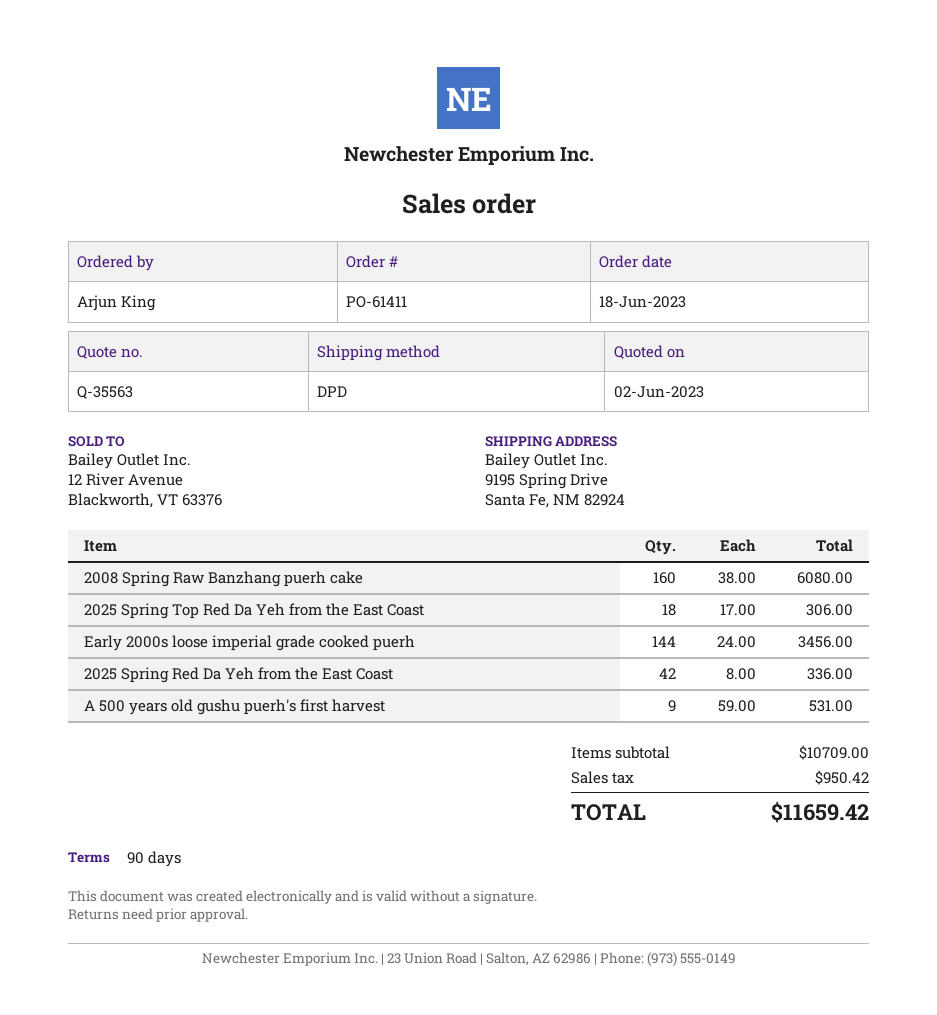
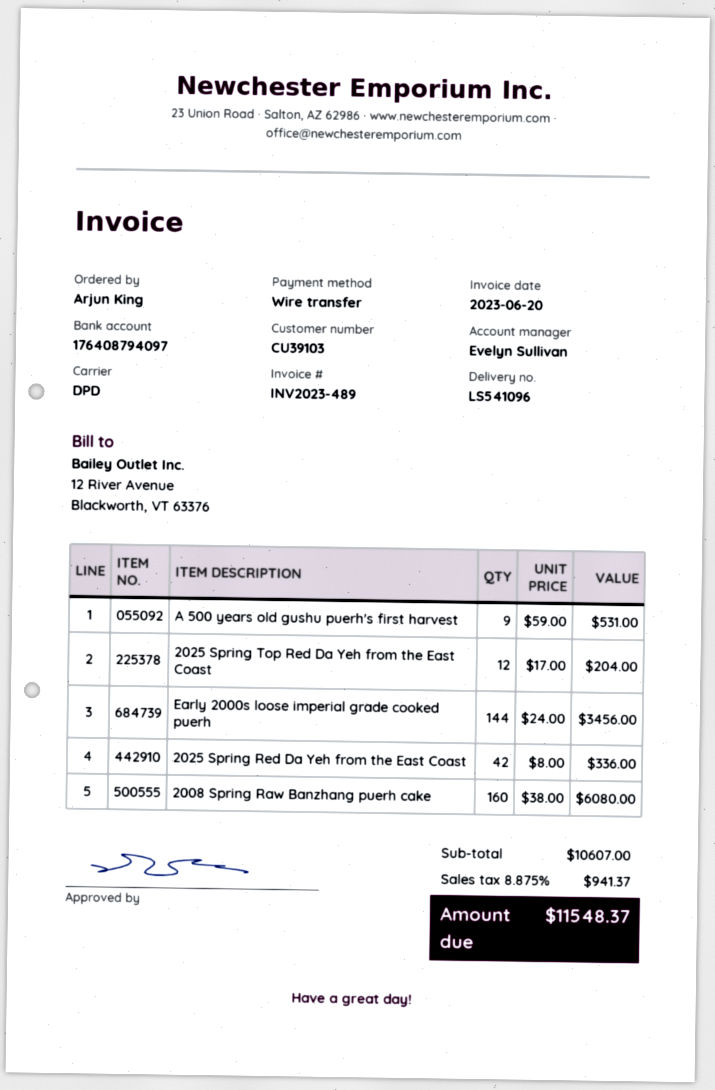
2025 Spring Top Red Da Yeh from the East Coast: 18 x 17.00 = 306.00 -> 12 x 17.00 = 204.00
subtotal: 10709.00 -> 10607.00
tax: 950.42 -> 941.37
total: 11659.42 -> 11548.37

